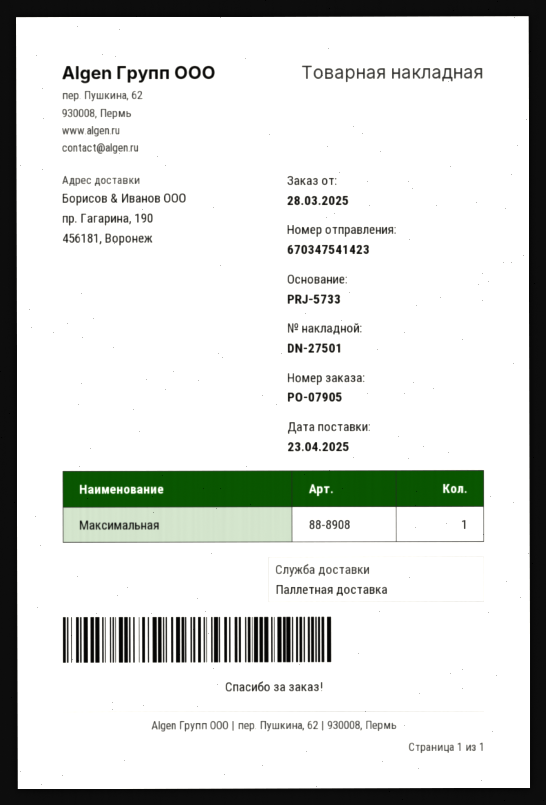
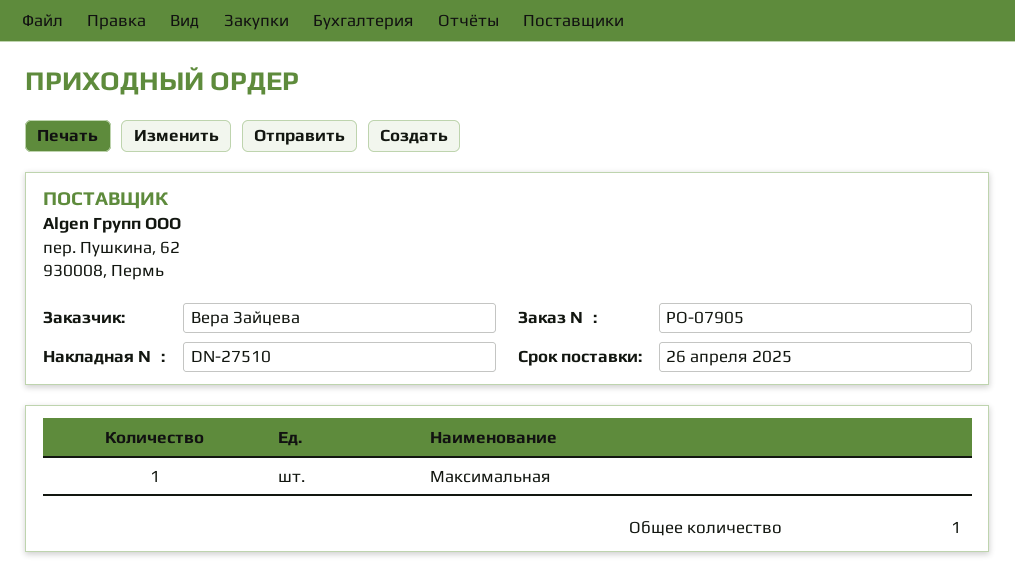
delivery note number: DN-27501 -> DN-27510
delivery date: 2025-04-23 -> 2025-04-26

